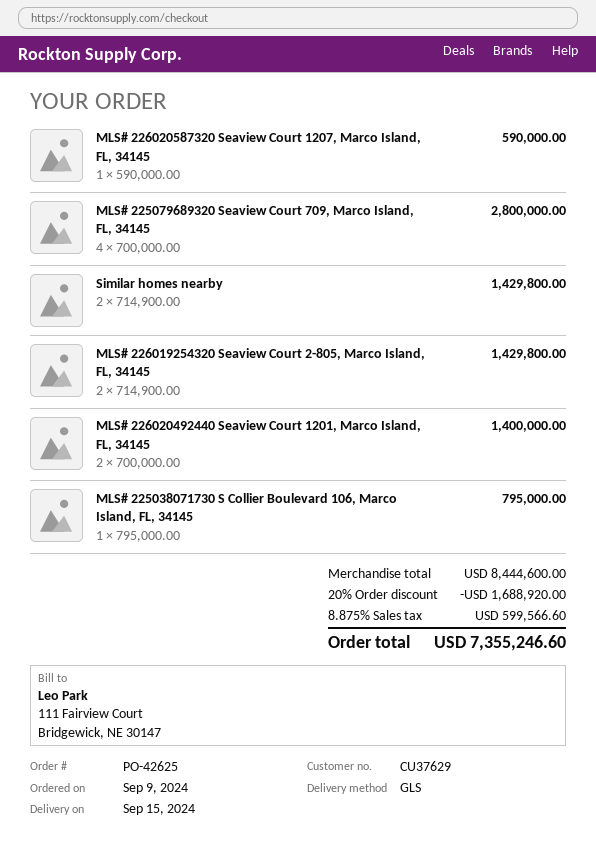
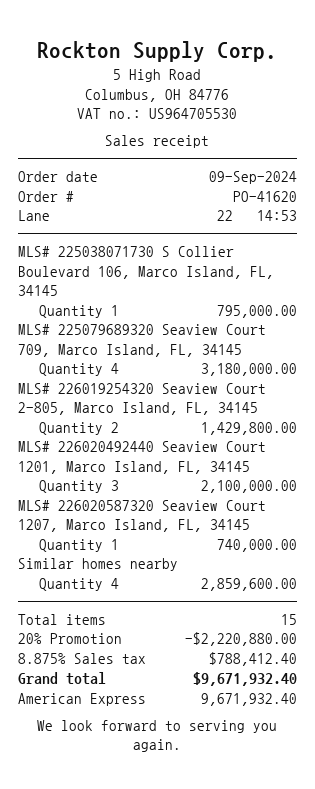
order number: PO-42625 -> PO-41620
MLS# 226020587320 Seaview Court 1207, Marco Island, FL, 34145: 1 for 590000.00 -> 1 for 740000.00
MLS# 225079689320 Seaview Court 709, Marco Island, FL, 34145: 4 for 2800000.00 -> 4 for 3180000.00
Similar homes nearby: 2 for 1429800.00 -> 4 for 2859600.00
MLS# 226020492440 Seaview Court 1201, Marco Island, FL, 34145: 2 for 1400000.00 -> 3 for 2100000.00
discount: 20% = 1688920.00 -> 20% = 2220880.00
tax: 8.875% = 599566.60 -> 8.875% = 788412.40
total: 7355246.60 -> 9671932.40

